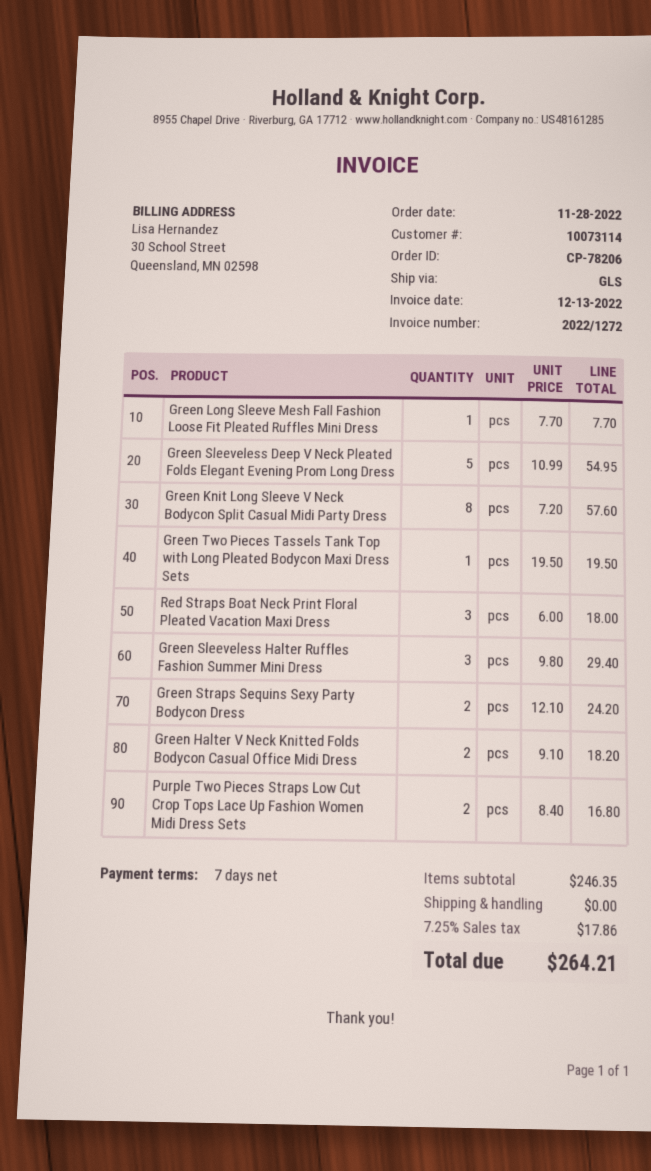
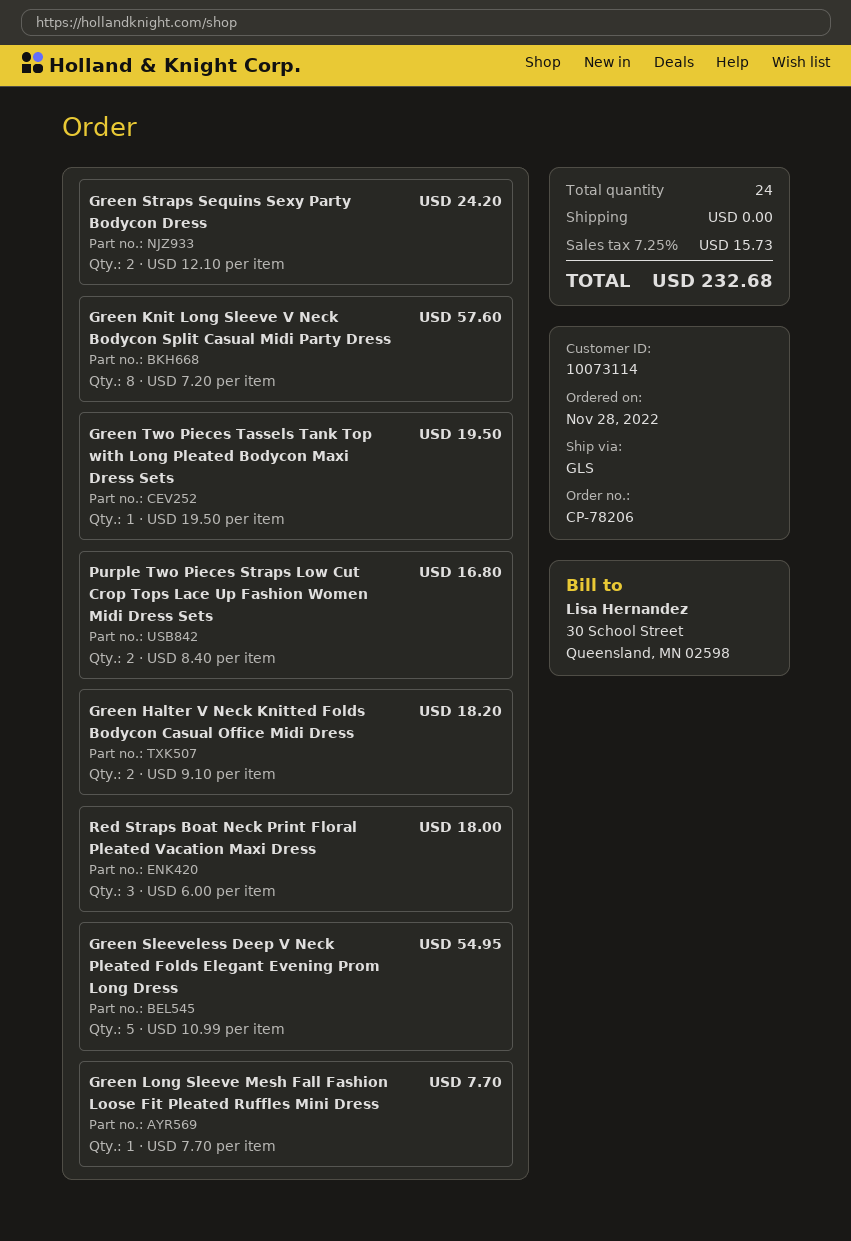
Green Sleeveless Halter Ruffles Fashion Summer Mini Dress: 3 x 9.80 = 29.40 -> none
tax: 7.25% = 17.86 -> 7.25% = 15.73
total: 264.21 -> 232.68

